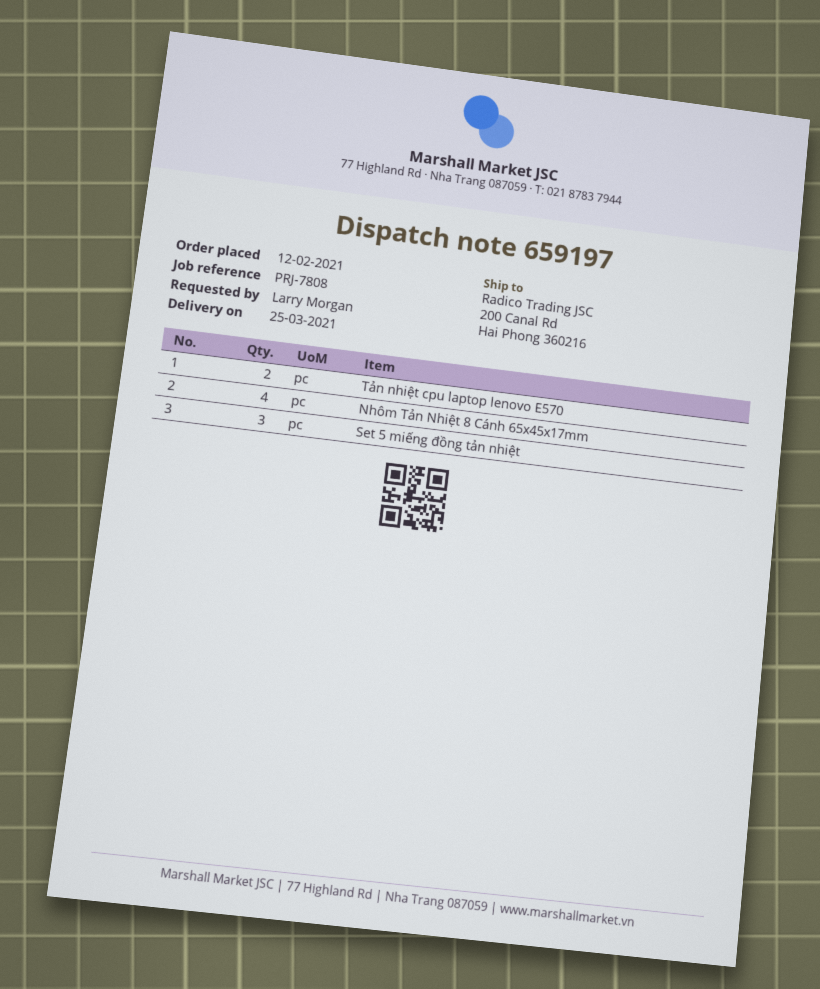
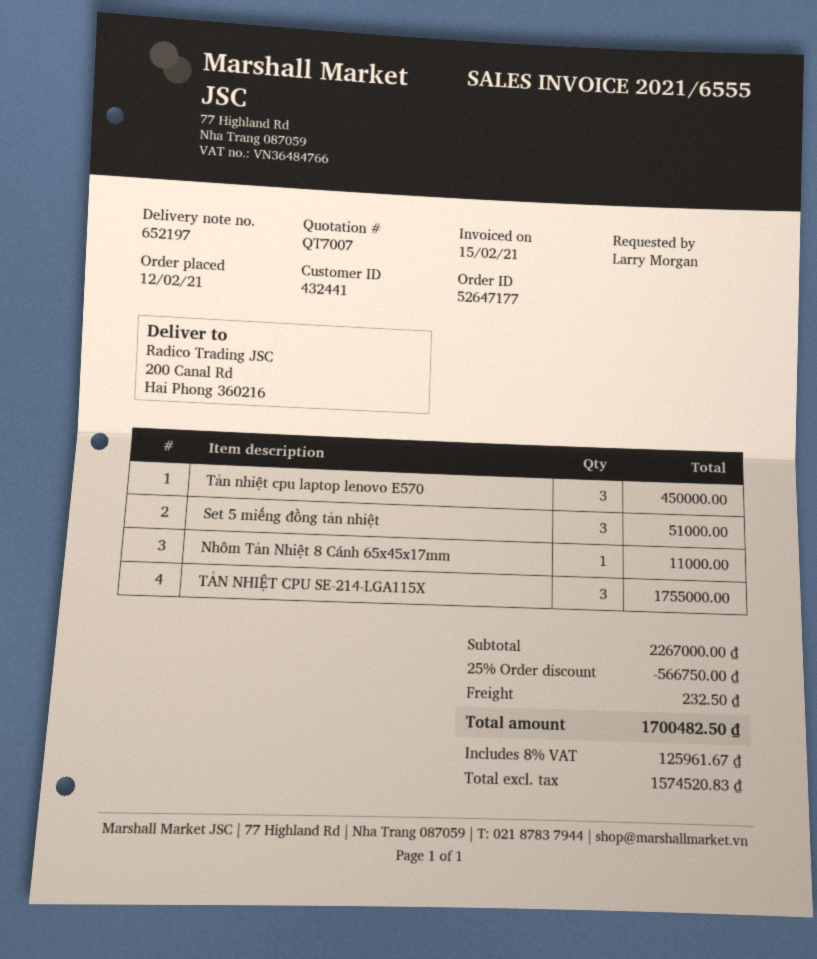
delivery note number: 659197 -> 652197
Tản nhiệt cpu laptop lenovo E570: 2 -> 3
Nhôm Tản Nhiệt 8 Cánh 65x45x17mm: 4 -> 1
TẢN NHIỆT CPU SE-214-LGA115X: none -> 3

